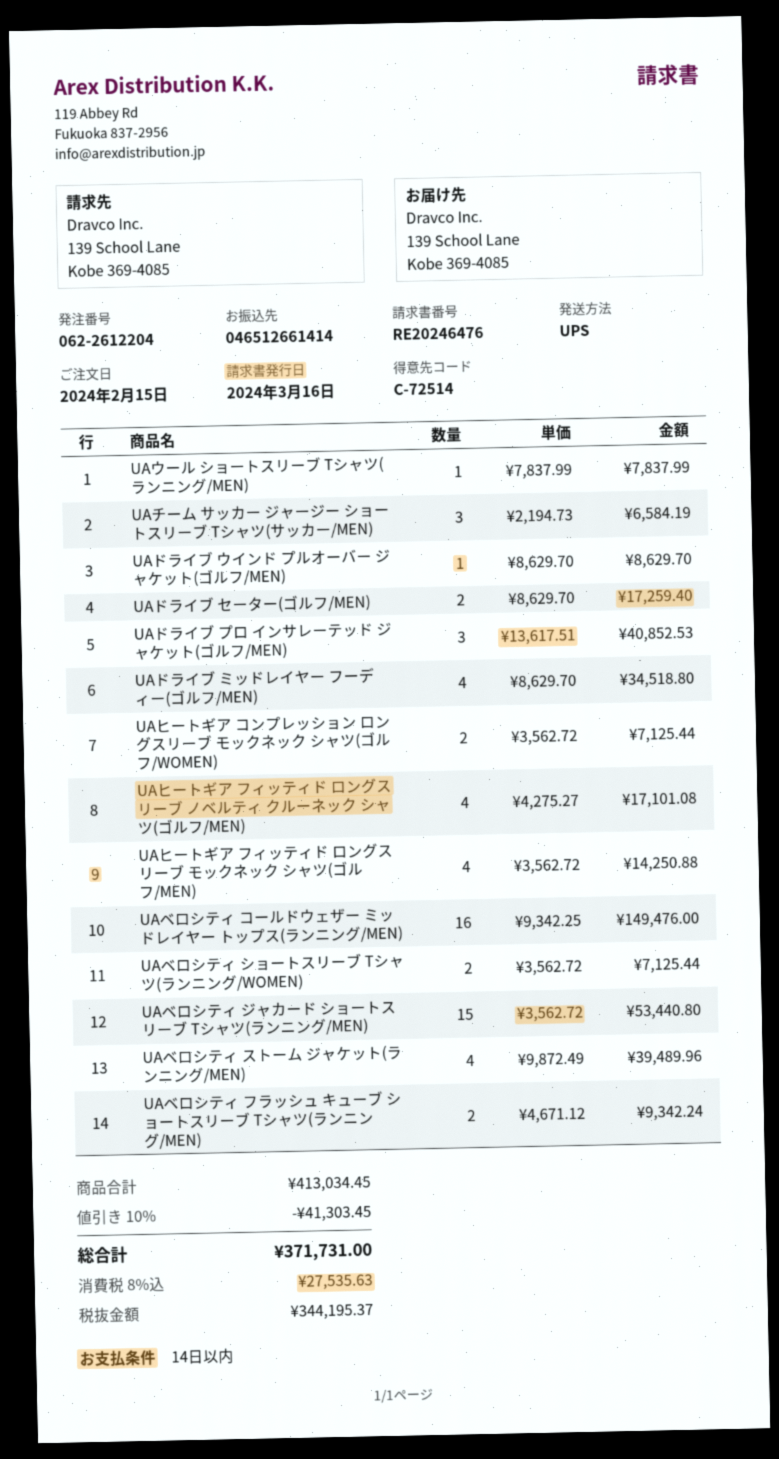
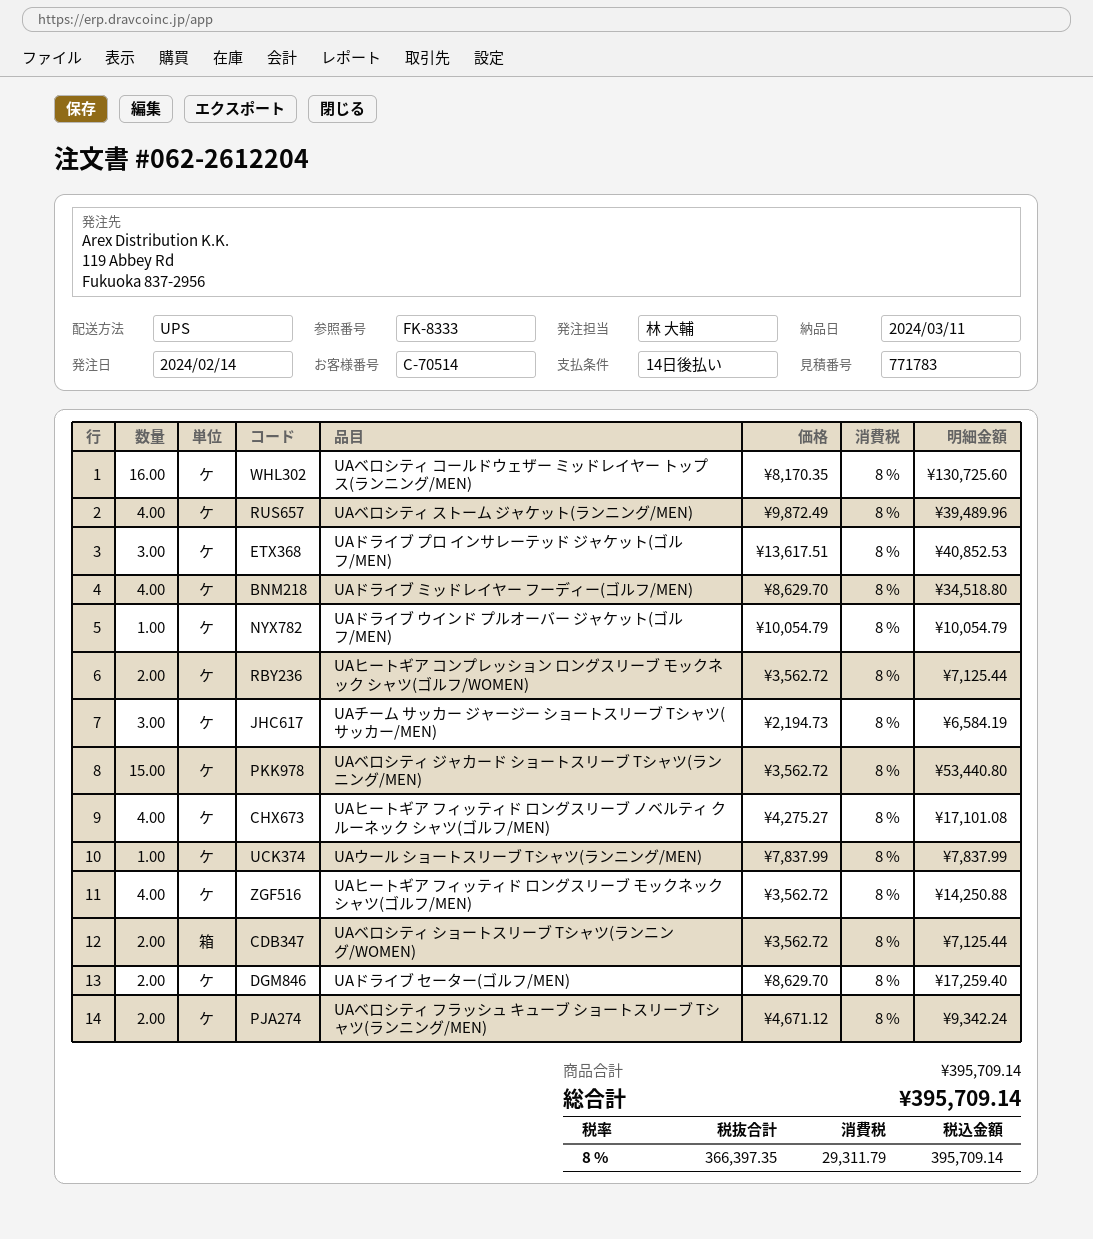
order date: 2024-02-15 -> 2024-02-14
customer number: C-72514 -> C-70514
UAドライブ ウインド プルオーバー ジャケット(ゴルフ/MEN): 1 x 8629.70 = 8629.70 -> 1 x 10054.79 = 10054.79
UAベロシティ コールドウェザー ミッドレイヤー トップス(ランニング/MEN): 16 x 9342.25 = 149476.00 -> 16 x 8170.35 = 130725.60
subtotal: 413034.45 -> 395709.14
discount: 10% = 41303.45 -> none
net: 344195.37 -> 366397.35
tax: 8% = 27535.63 -> 8% = 29311.79
total: 371731.00 -> 395709.14

